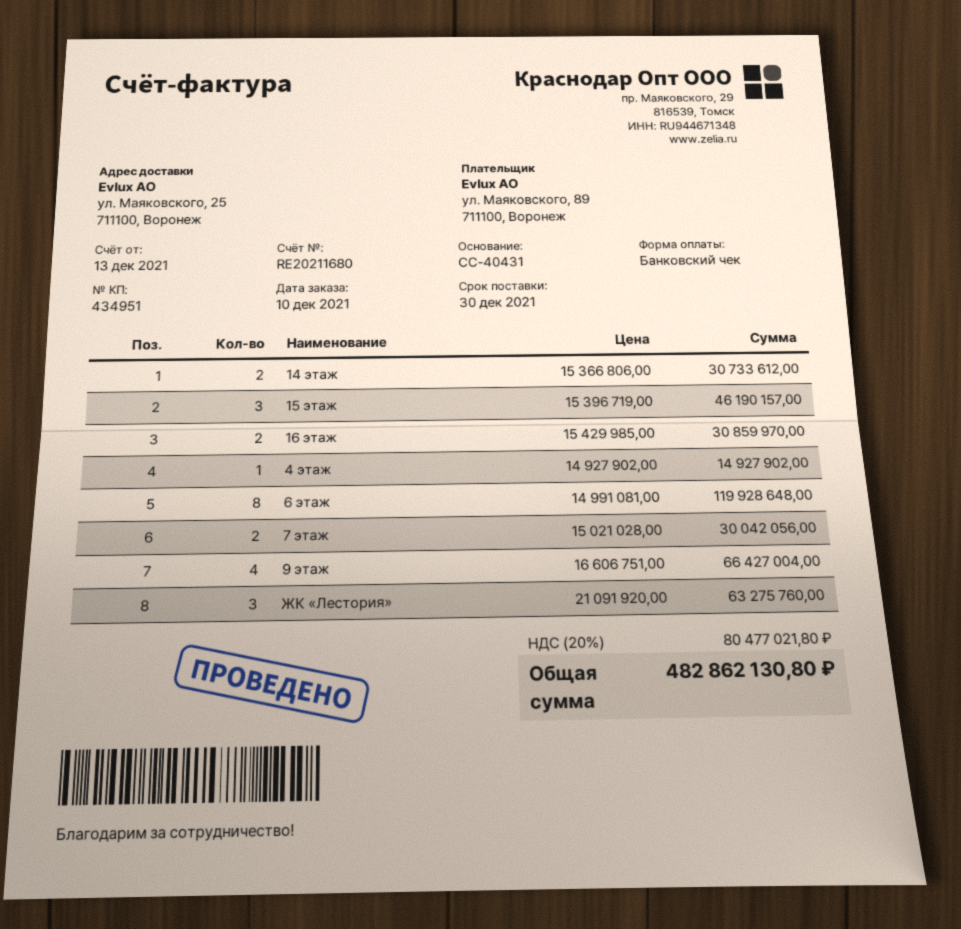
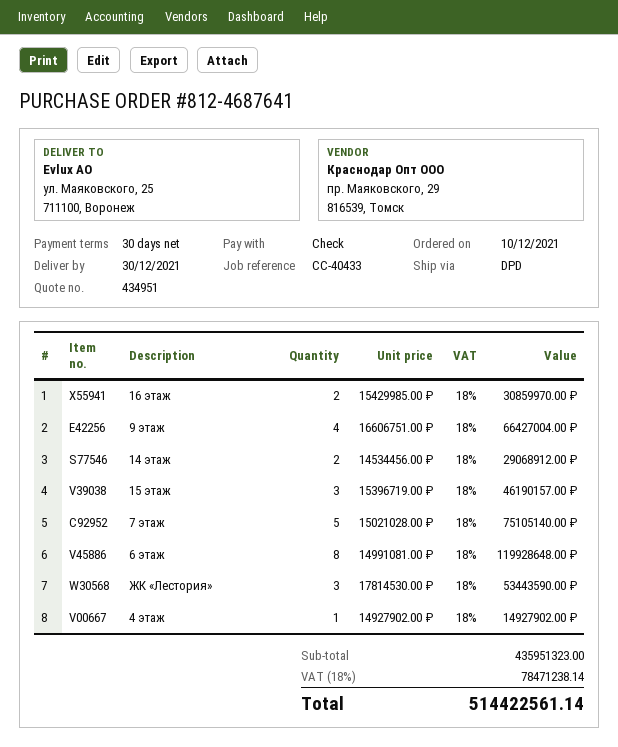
reference: CC-40431 -> CC-40433
14 этаж: 2 x 15366806.00 = 30733612.00 -> 2 x 14534456.00 = 29068912.00
7 этаж: 2 x 15021028.00 = 30042056.00 -> 5 x 15021028.00 = 75105140.00
ЖК «Лестория»: 3 x 21091920.00 = 63275760.00 -> 3 x 17814530.00 = 53443590.00
tax: 20% = 80477021.80 -> 18% = 78471238.14
total: 482862130.80 -> 514422561.14

